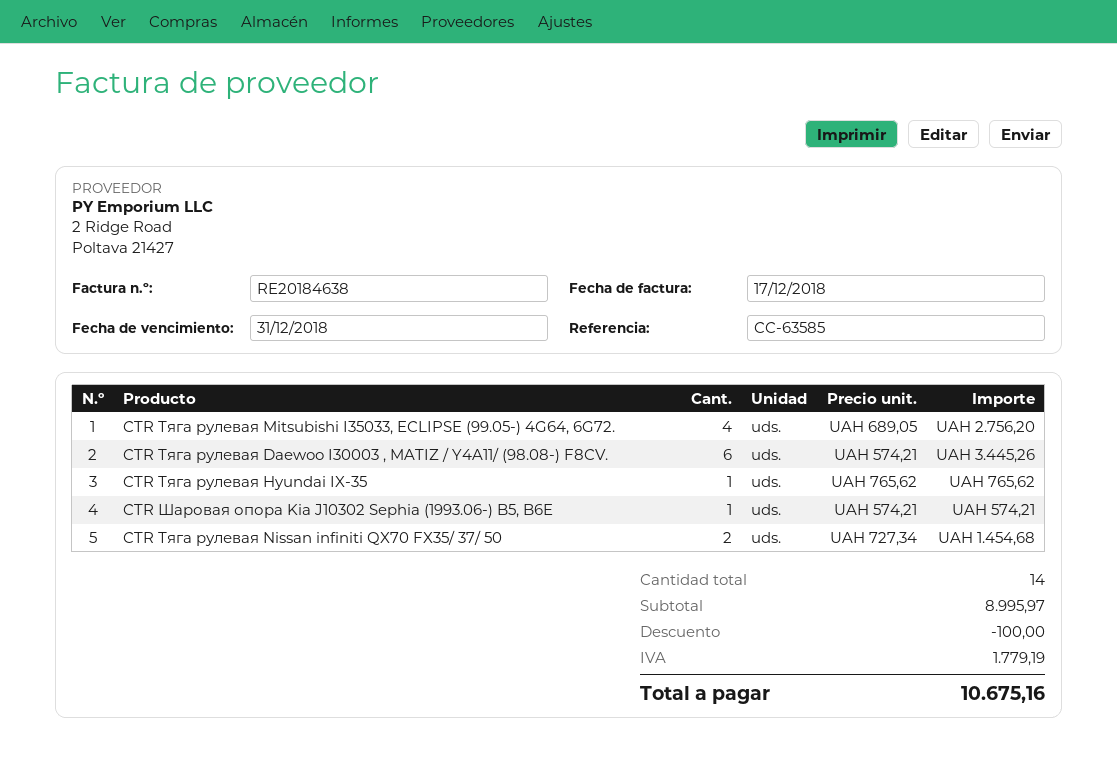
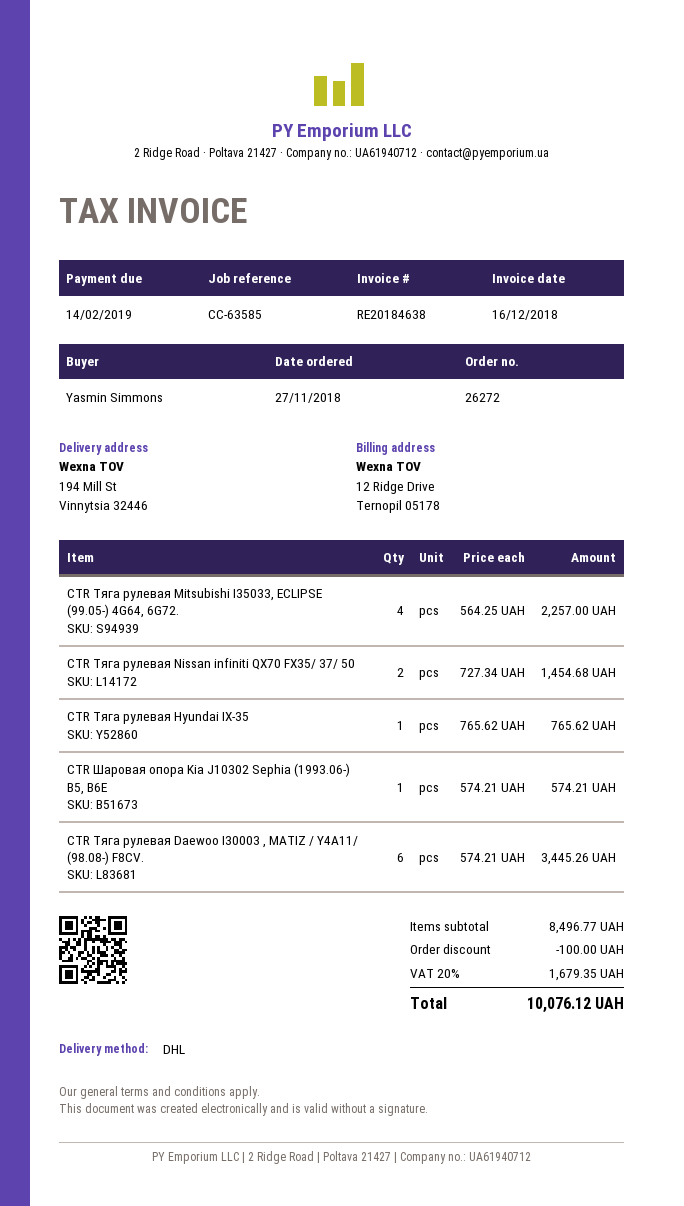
invoice date: 2018-12-17 -> 2018-12-16
due date: 2018-12-31 -> 2019-02-14
CTR Тяга рулевая Mitsubishi I35033, ECLIPSE (99.05-) 4G64, 6G72.: 4 x 689.05 = 2756.20 -> 4 x 564.25 = 2257.00
subtotal: 8995.97 -> 8496.77
tax: 1779.19 -> 1679.35
total: 10675.16 -> 10076.12

